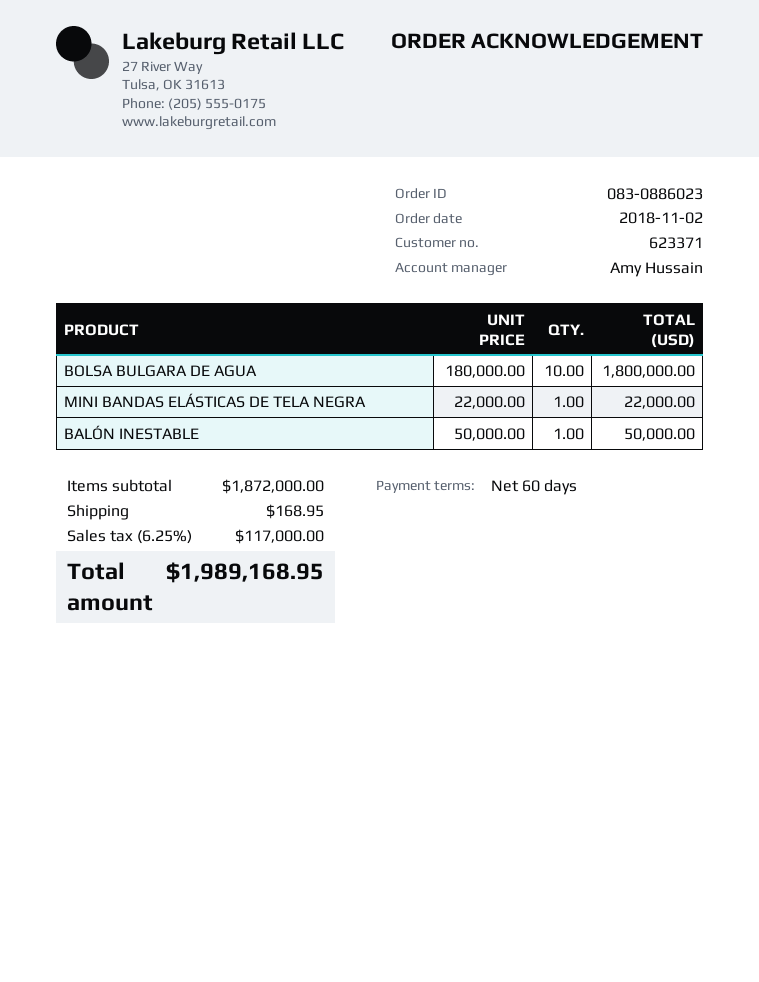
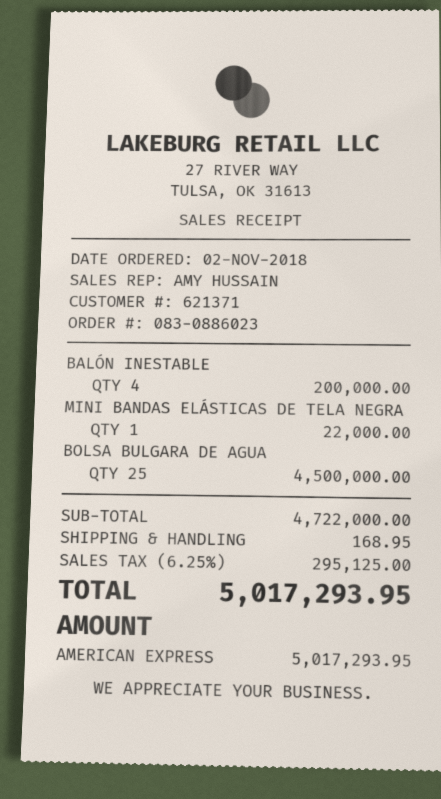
customer number: 623371 -> 621371
BOLSA BULGARA DE AGUA: 10 for 1800000.00 -> 25 for 4500000.00
BALÓN INESTABLE: 1 for 50000.00 -> 4 for 200000.00
subtotal: 1872000.00 -> 4722000.00
tax: 6.25% = 117000.00 -> 6.25% = 295125.00
total: 1989168.95 -> 5017293.95

